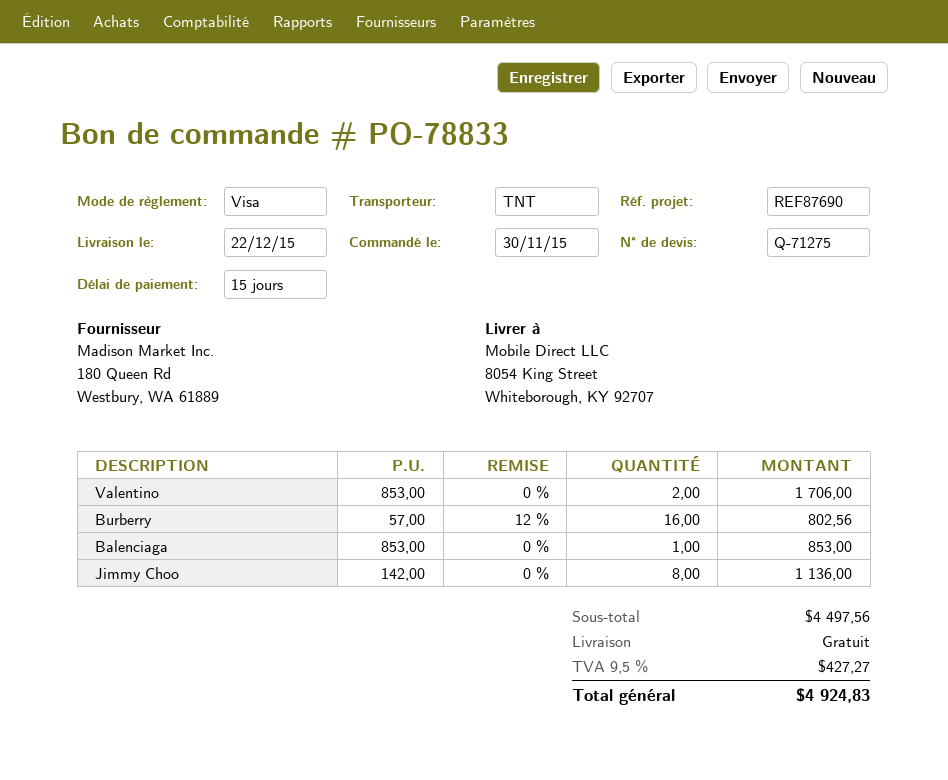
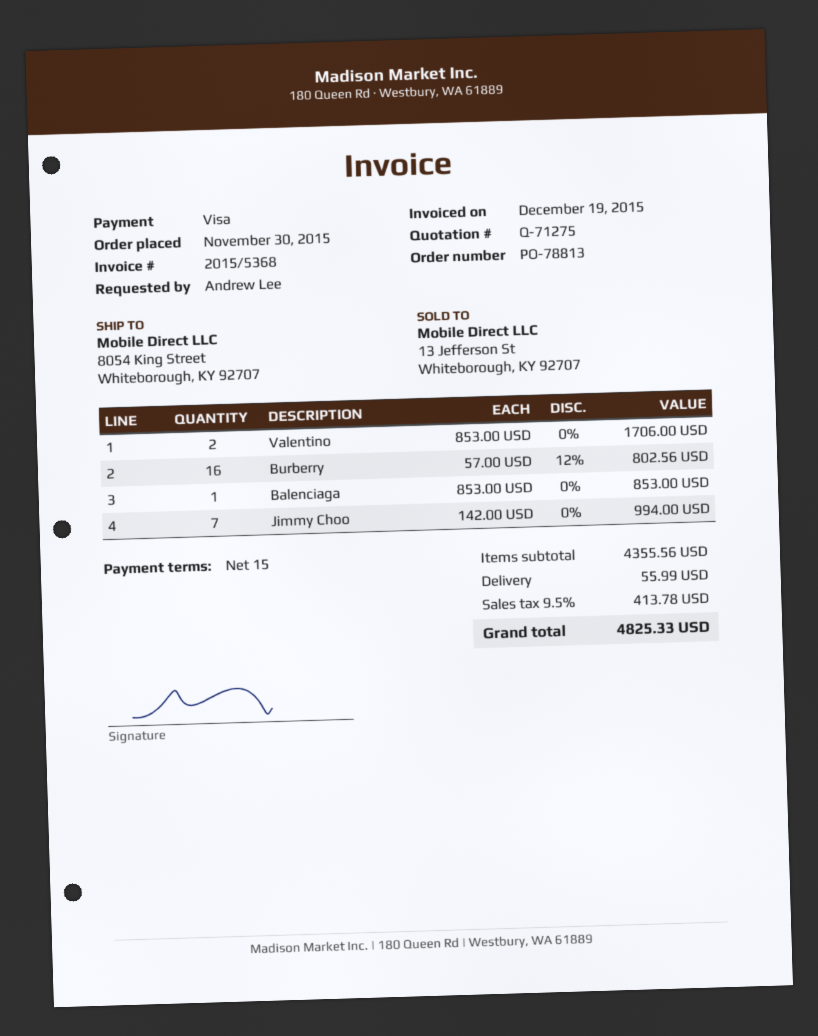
order number: PO-78833 -> PO-78813
Jimmy Choo: 8 x 142.00 = 1136.00 -> 7 x 142.00 = 994.00
subtotal: 4497.56 -> 4355.56
shipping: 0.00 -> 55.99
tax: 9.5% = 427.27 -> 9.5% = 413.78
total: 4924.83 -> 4825.33

